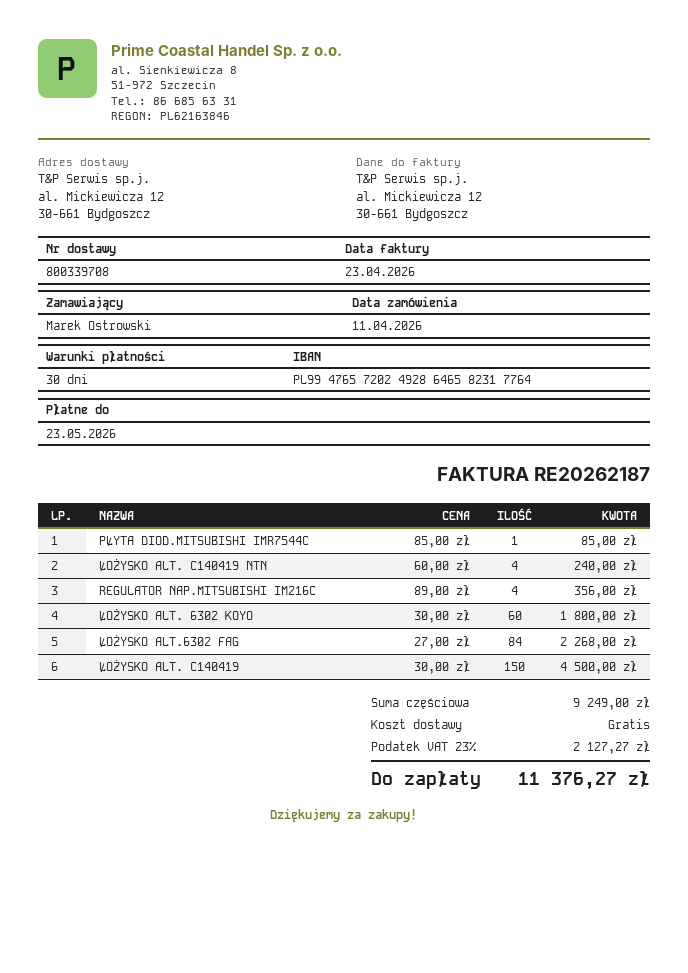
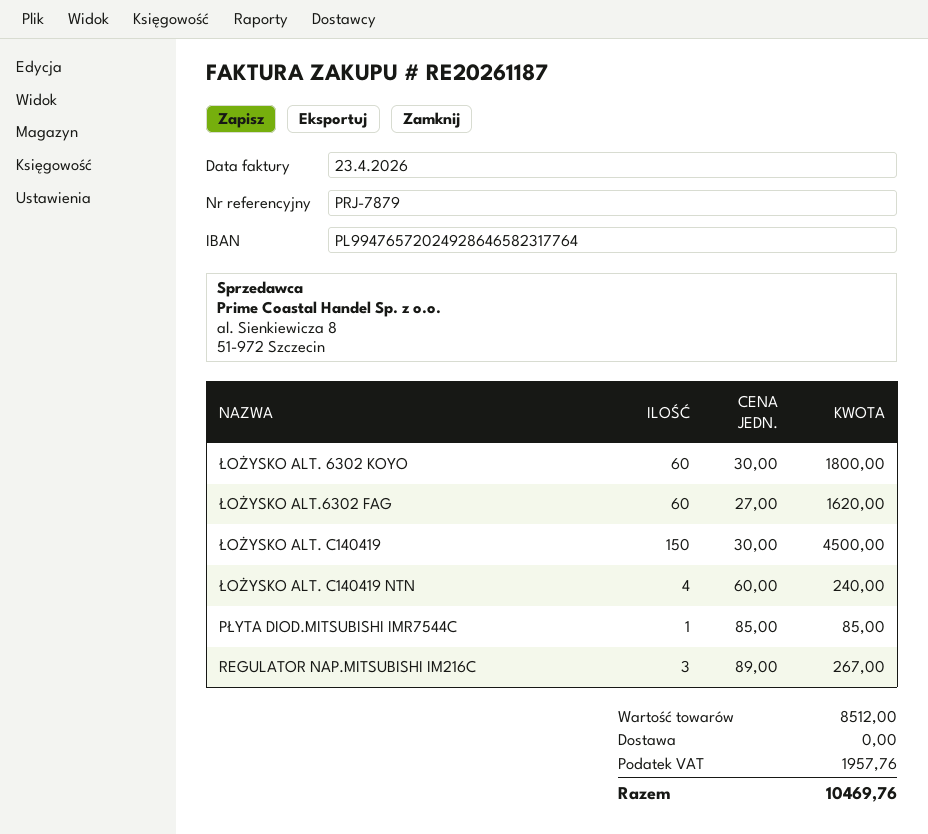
invoice number: RE20262187 -> RE20261187
REGULATOR NAP.MITSUBISHI IM216C: 4 x 89.00 = 356.00 -> 3 x 89.00 = 267.00
ŁOŻYSKO ALT.6302 FAG: 84 x 27.00 = 2268.00 -> 60 x 27.00 = 1620.00
subtotal: 9249.00 -> 8512.00
tax: 2127.27 -> 1957.76
total: 11376.27 -> 10469.76

